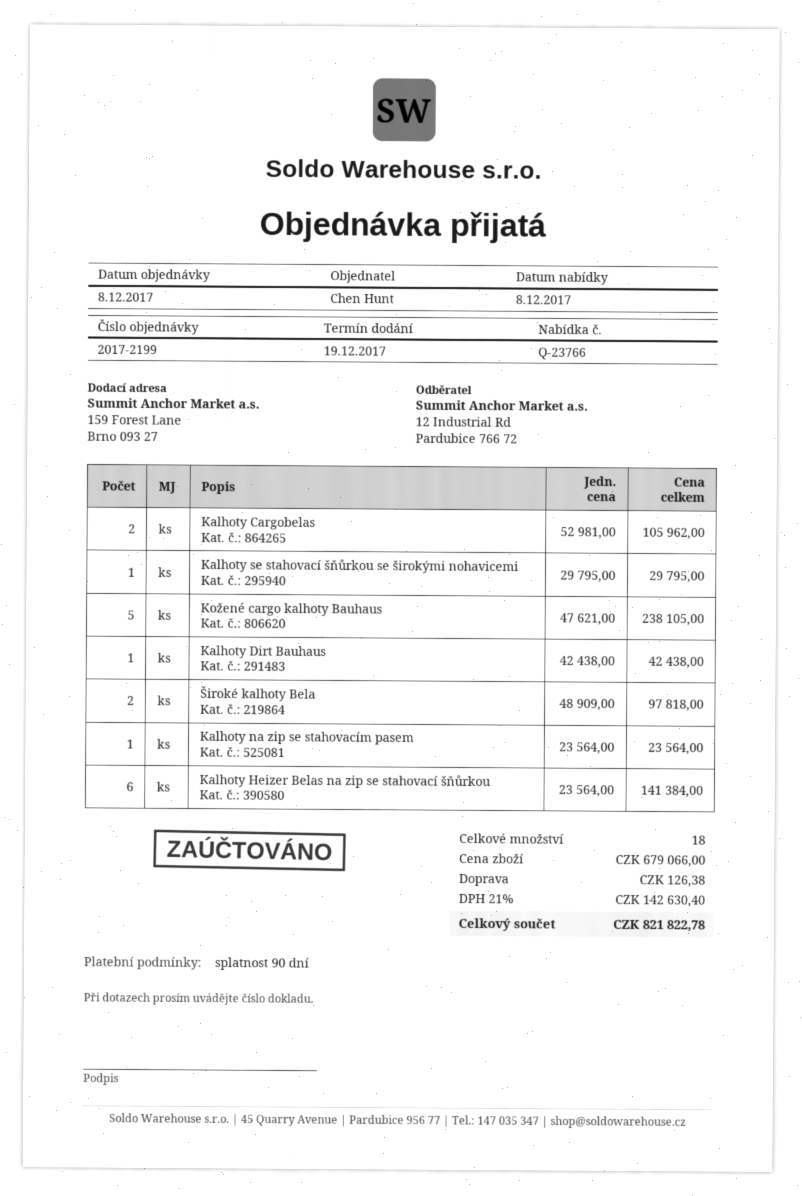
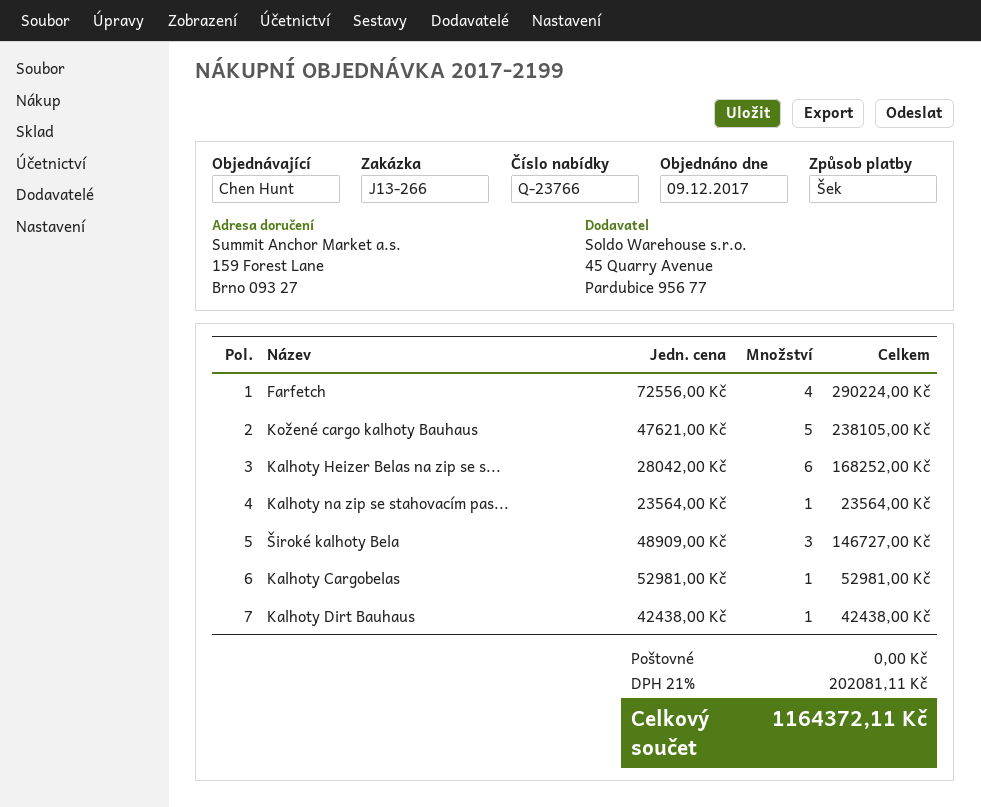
order date: 2017-12-08 -> 2017-12-09
Kalhoty Cargobelas: 2 x 52981.00 = 105962.00 -> 1 x 52981.00 = 52981.00
Kalhoty se stahovací šňůrkou se širokými nohavicemi: 1 x 29795.00 = 29795.00 -> none
Široké kalhoty Bela: 2 x 48909.00 = 97818.00 -> 3 x 48909.00 = 146727.00
Kalhoty Heizer Belas na zip se stahovací šňůrkou: 6 x 23564.00 = 141384.00 -> 6 x 28042.00 = 168252.00
Farfetch: none -> 4 x 72556.00 = 290224.00
shipping: 126.38 -> 0.00
tax: 21% = 142630.40 -> 21% = 202081.11
total: 821822.78 -> 1164372.11

